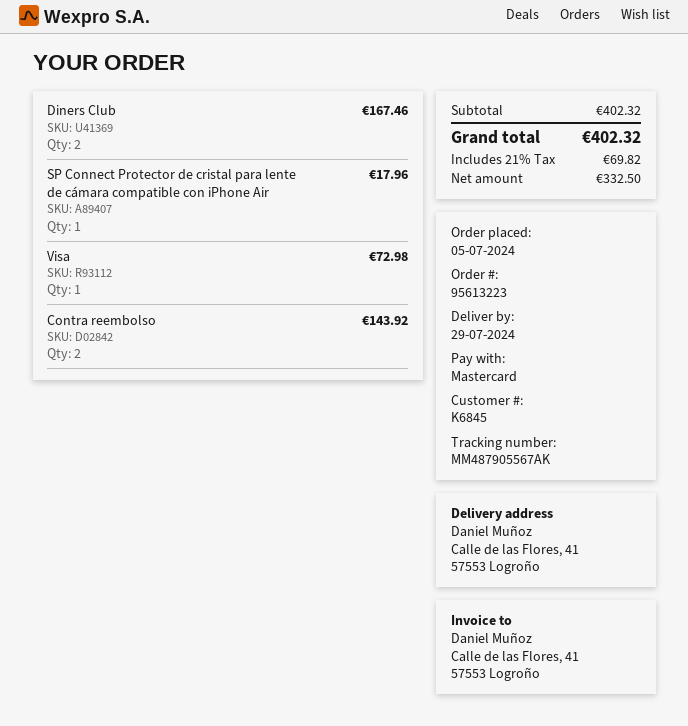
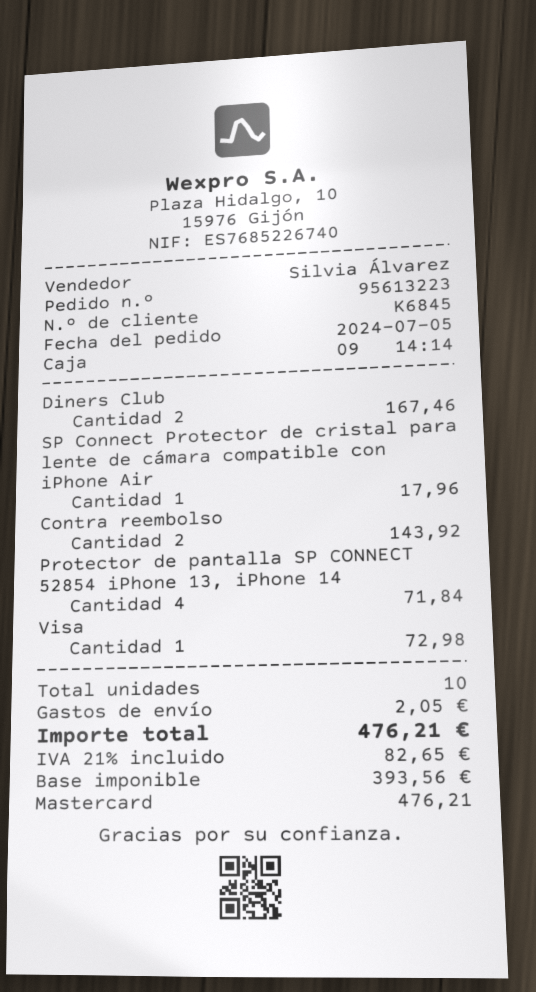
Protector de pantalla SP CONNECT 52854 iPhone 13, iPhone 14: none -> 4 for 71.84
shipping: none -> 2.05
net: 332.50 -> 393.56
tax: 21% = 69.82 -> 21% = 82.65
total: 402.32 -> 476.21

